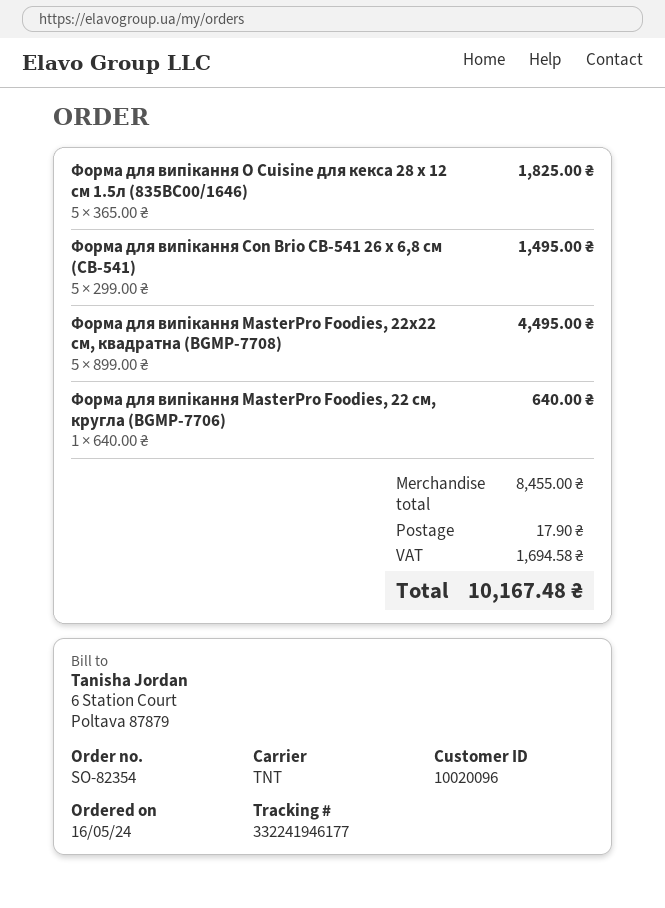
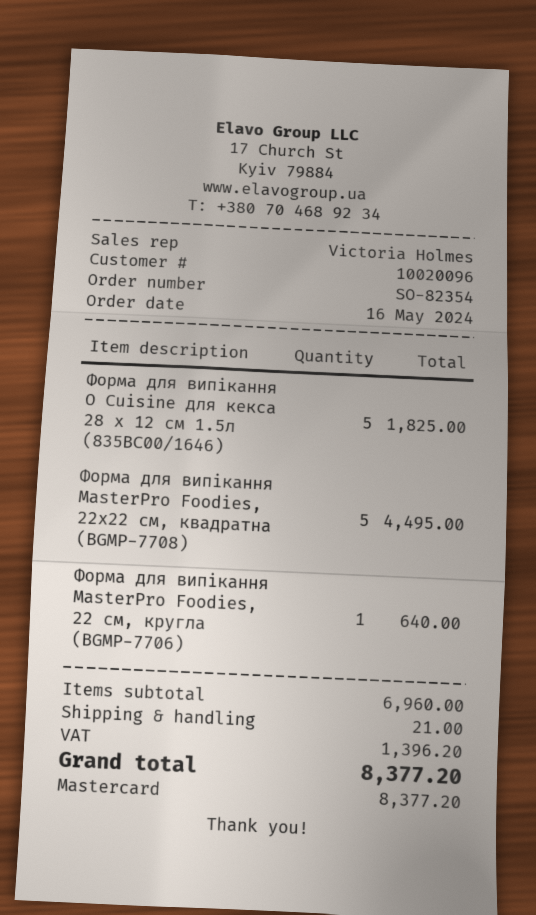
Форма для випікання Con Brio CB-541 26 х 6,8 см (CB-541): 5 for 1495.00 -> none
subtotal: 8455.00 -> 6960.00
shipping: 17.90 -> 21.00
tax: 1694.58 -> 1396.20
total: 10167.48 -> 8377.20

